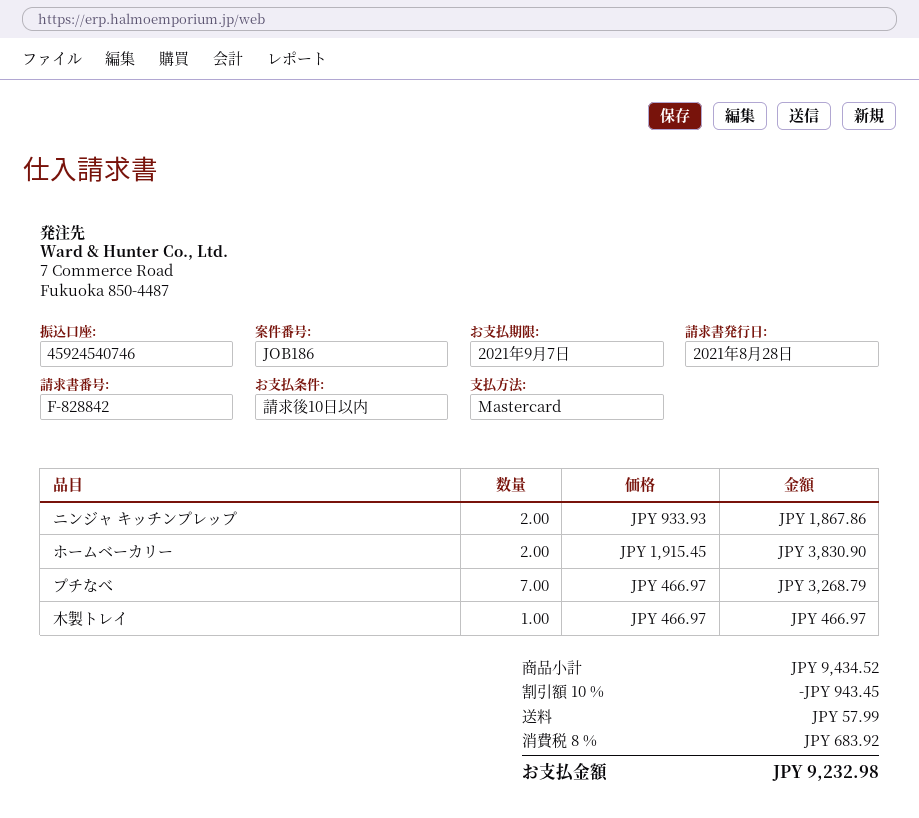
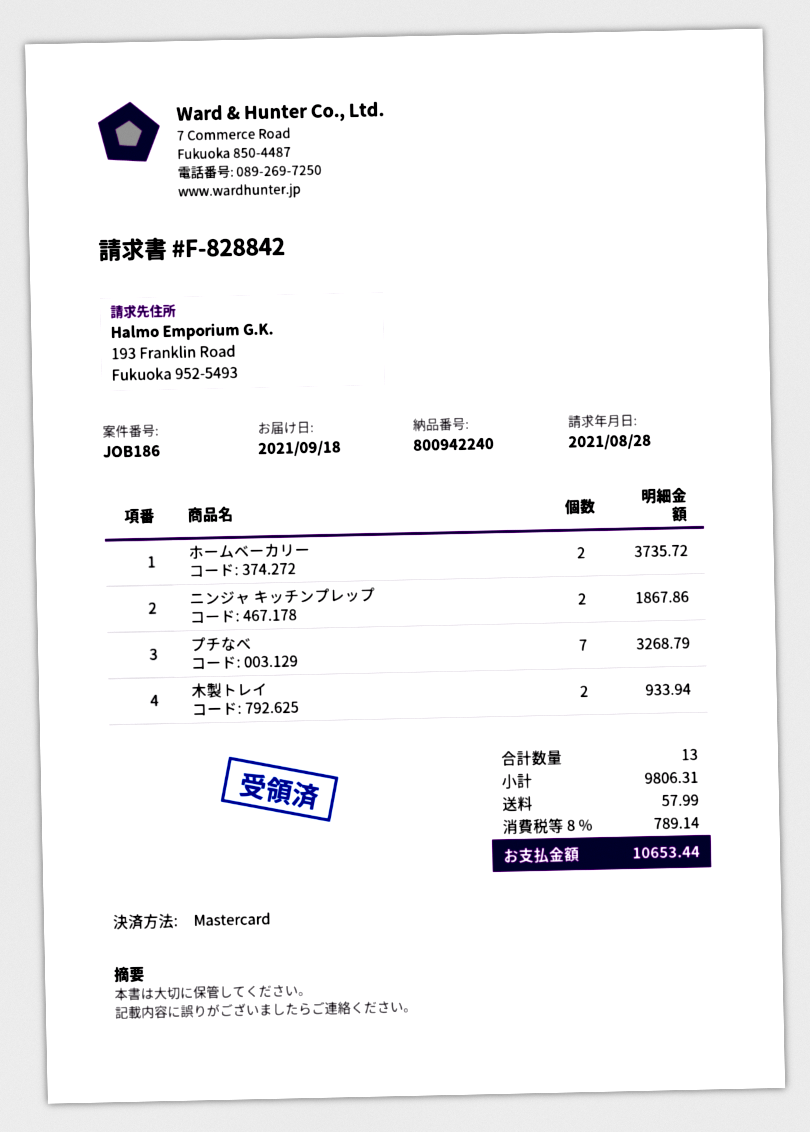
ホームベーカリー: 2 for 3830.90 -> 2 for 3735.72
木製トレイ: 1 for 466.97 -> 2 for 933.94
subtotal: 9434.52 -> 9806.31
discount: 10% = 943.45 -> none
tax: 8% = 683.92 -> 8% = 789.14
total: 9232.98 -> 10653.44

